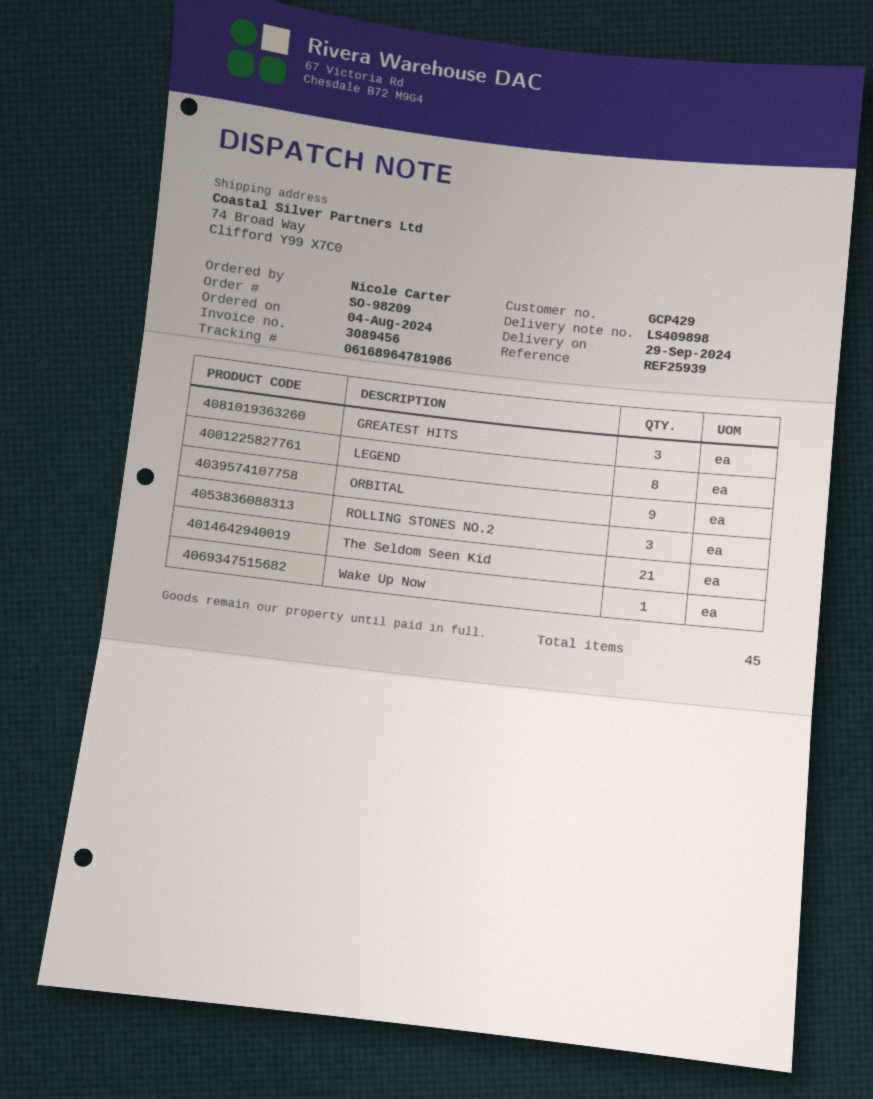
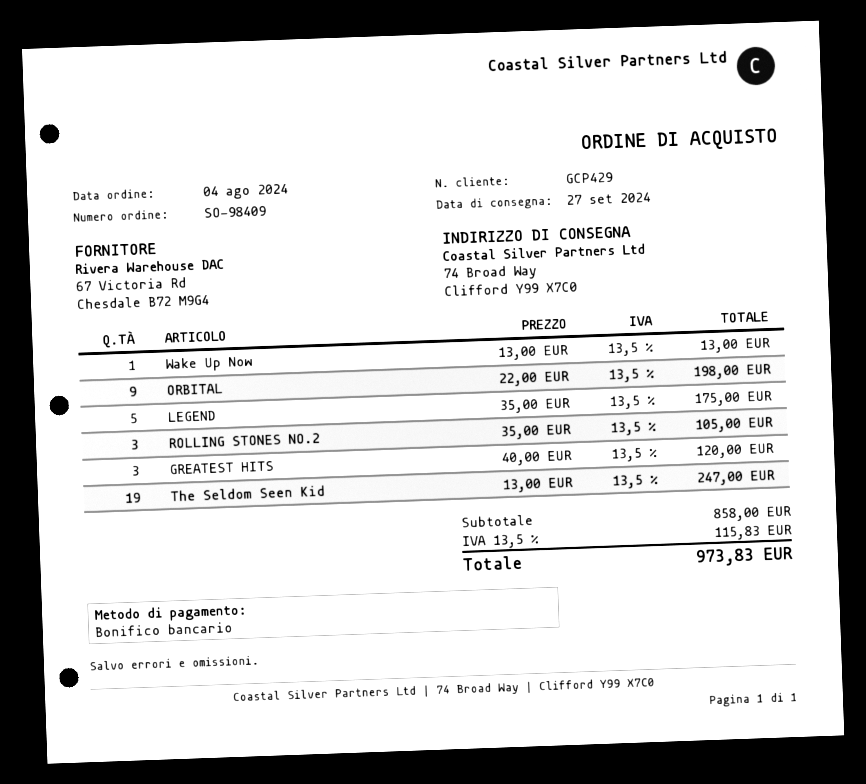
order number: SO-98209 -> SO-98409
delivery date: 2024-09-29 -> 2024-09-27
LEGEND: 8 -> 5
The Seldom Seen Kid: 21 -> 19

